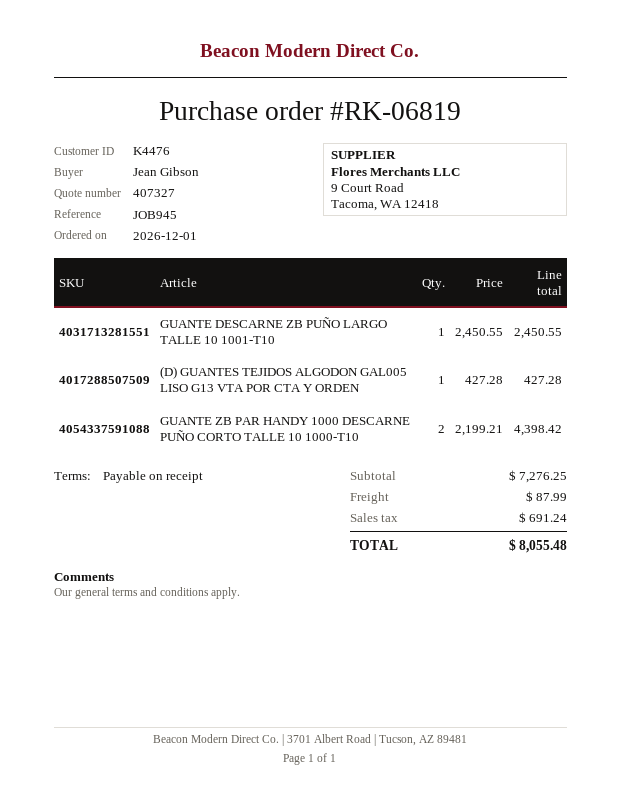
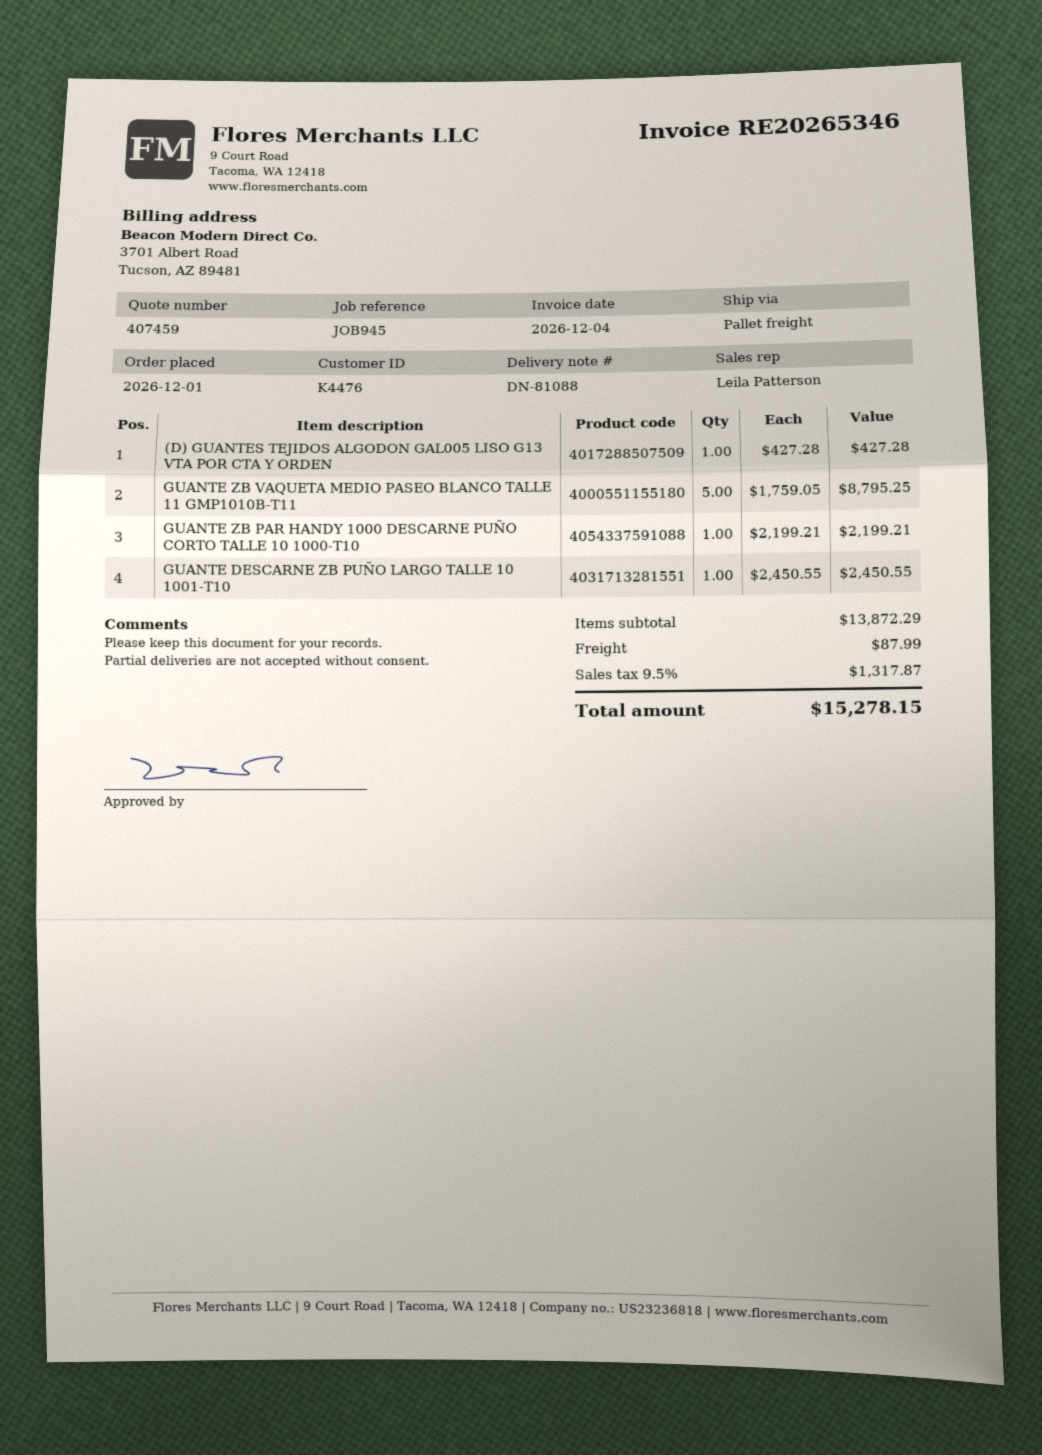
quote number: 407327 -> 407459
GUANTE ZB PAR HANDY 1000 DESCARNE PUÑO CORTO TALLE 10 1000-T10: 2 x 2199.21 = 4398.42 -> 1 x 2199.21 = 2199.21
GUANTE ZB VAQUETA MEDIO PASEO BLANCO TALLE 11 GMP1010B-T11: none -> 5 x 1759.05 = 8795.25
subtotal: 7276.25 -> 13872.29
tax: 691.24 -> 1317.87
total: 8055.48 -> 15278.15

